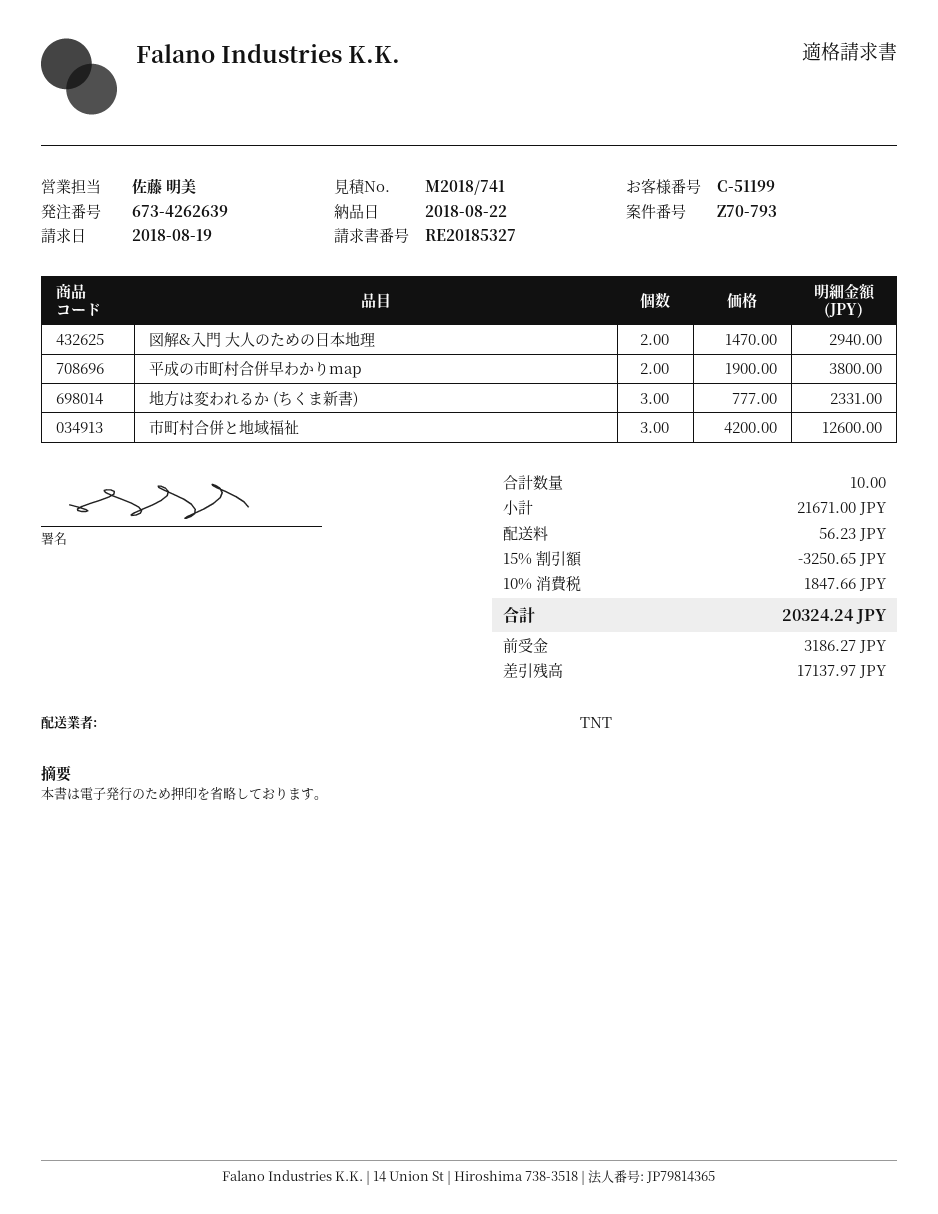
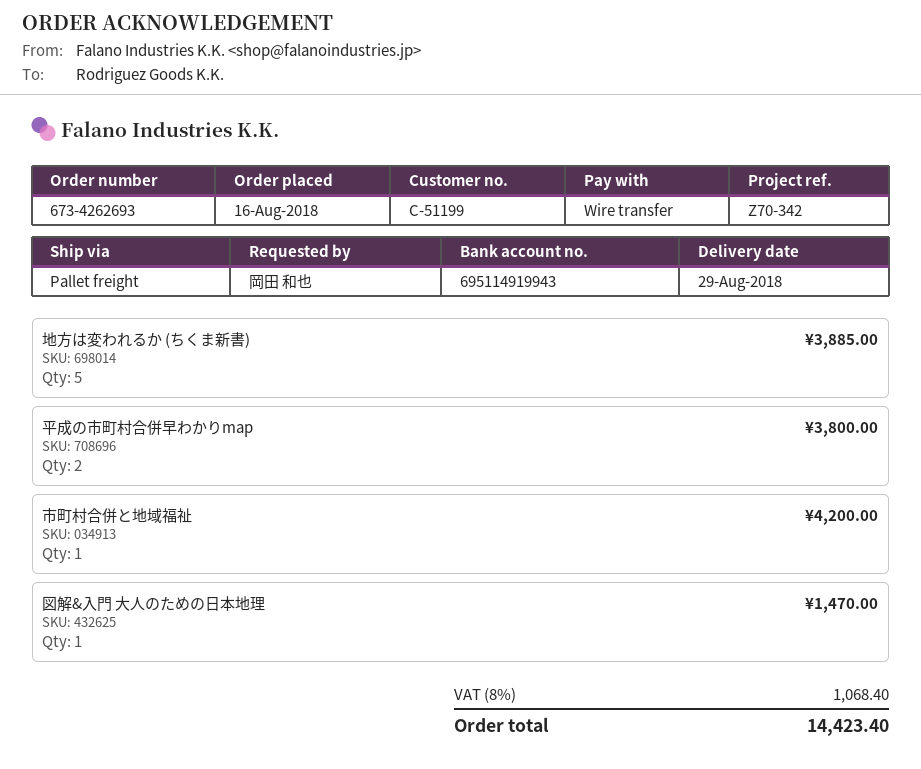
order number: 673-4262639 -> 673-4262693
delivery date: 2018-08-22 -> 2018-08-29
reference: Z70-793 -> Z70-342
shipping method: TNT -> pallet freight
図解&入門 大人のための日本地理: 2 for 2940.00 -> 1 for 1470.00
地方は変われるか (ちくま新書): 3 for 2331.00 -> 5 for 3885.00
市町村合併と地域福祉: 3 for 12600.00 -> 1 for 4200.00
discount: 15% = 3250.65 -> none
shipping: 56.23 -> none
tax: 10% = 1847.66 -> 8% = 1068.40
total: 20324.24 -> 14423.40

